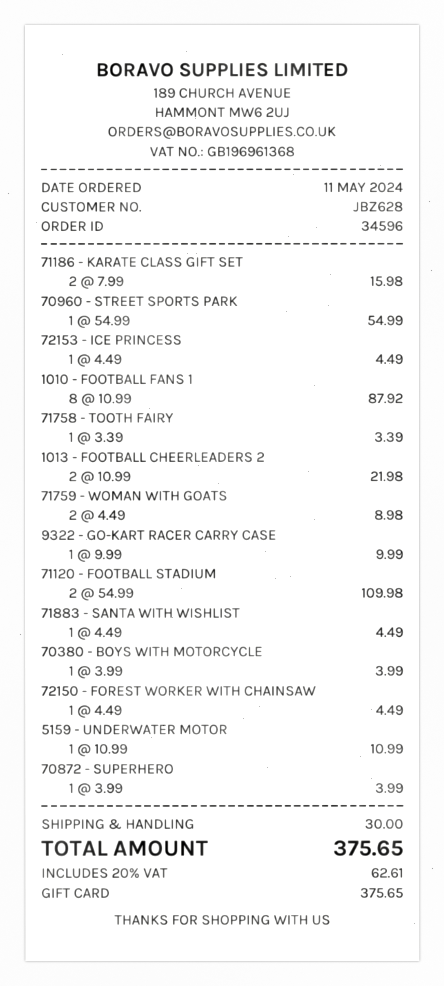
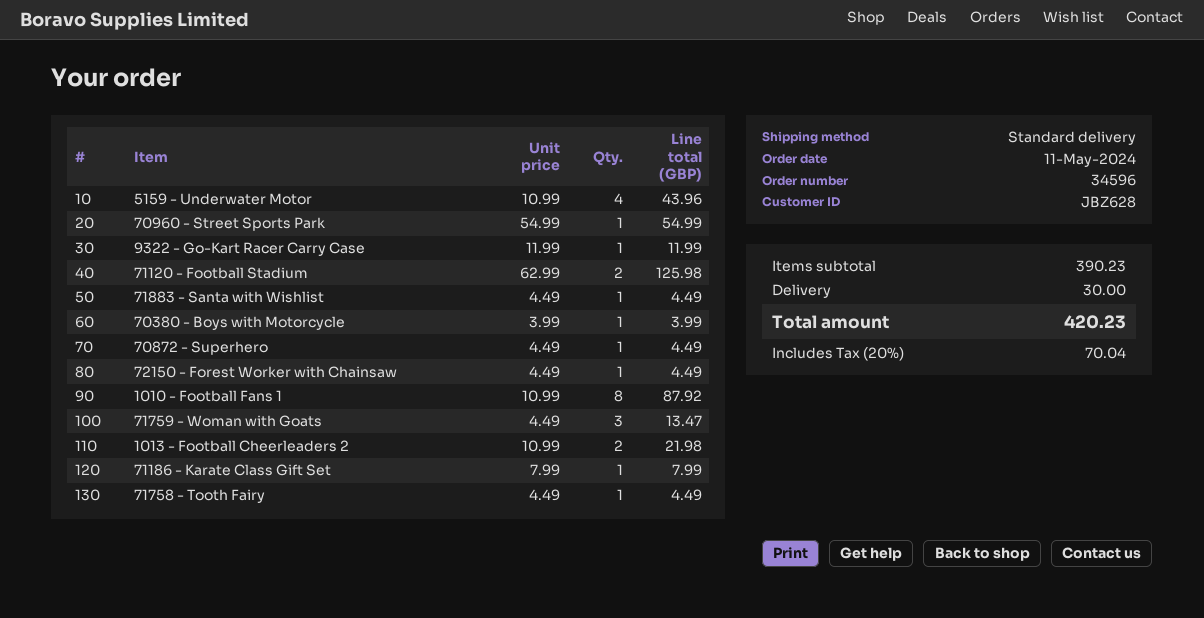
71186 - KARATE CLASS GIFT SET: 2 x 7.99 = 15.98 -> 1 x 7.99 = 7.99
72153 - ICE PRINCESS: 1 x 4.49 = 4.49 -> none
71758 - TOOTH FAIRY: 1 x 3.39 = 3.39 -> 1 x 4.49 = 4.49
71759 - WOMAN WITH GOATS: 2 x 4.49 = 8.98 -> 3 x 4.49 = 13.47
9322 - GO-KART RACER CARRY CASE: 1 x 9.99 = 9.99 -> 1 x 11.99 = 11.99
71120 - FOOTBALL STADIUM: 2 x 54.99 = 109.98 -> 2 x 62.99 = 125.98
5159 - UNDERWATER MOTOR: 1 x 10.99 = 10.99 -> 4 x 10.99 = 43.96
70872 - SUPERHERO: 1 x 3.99 = 3.99 -> 1 x 4.49 = 4.49
tax: 20% = 62.61 -> 20% = 70.04
total: 375.65 -> 420.23

